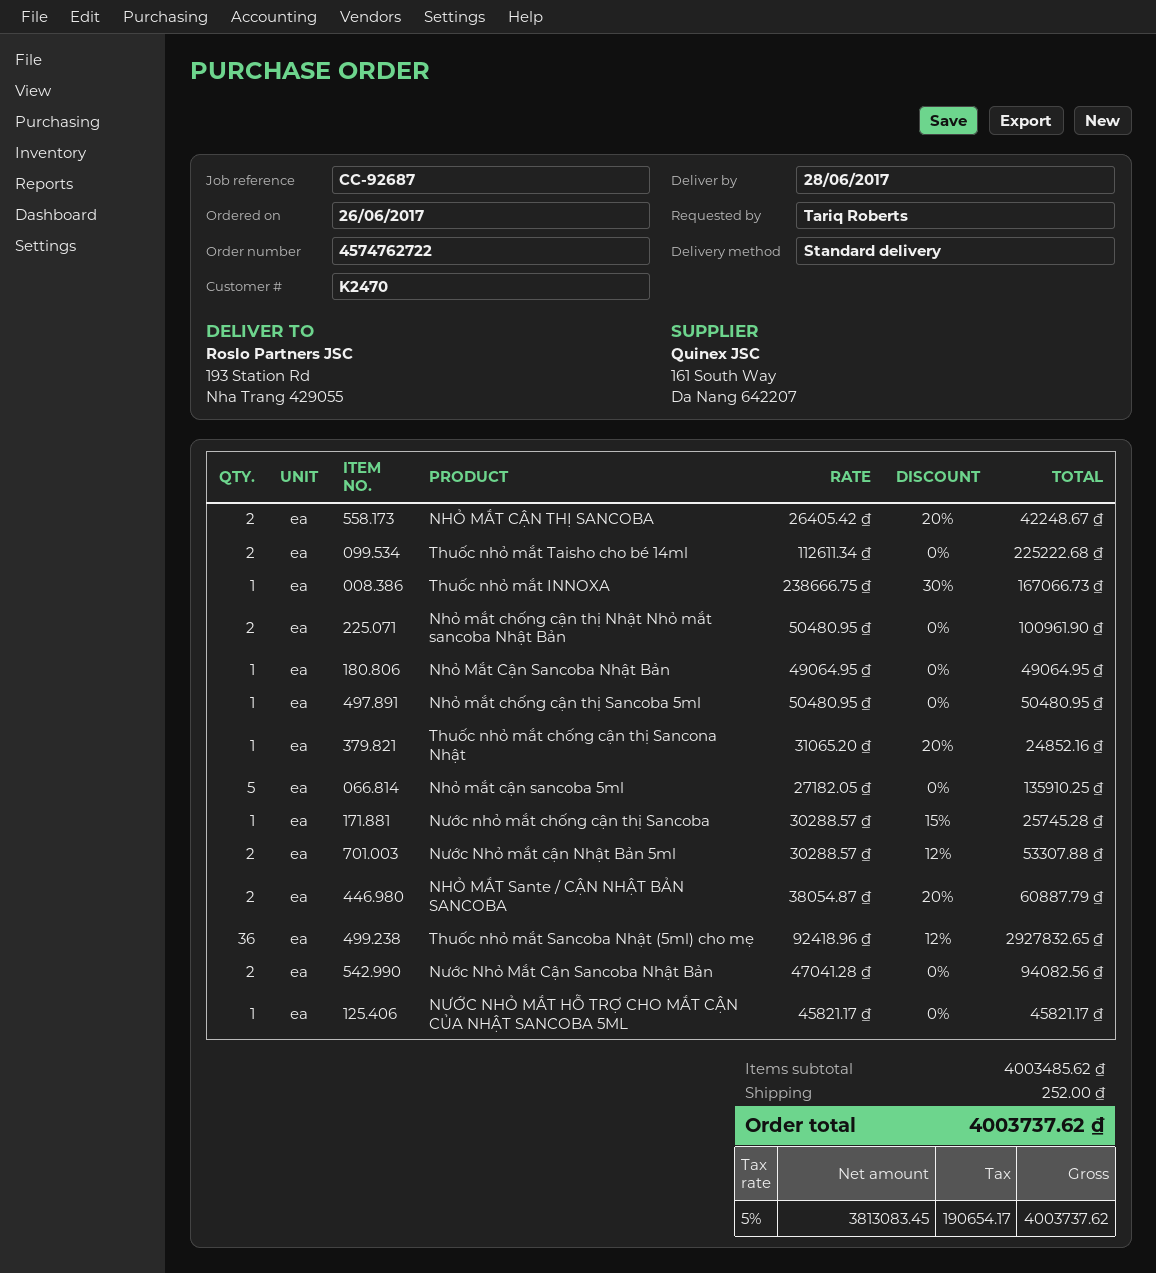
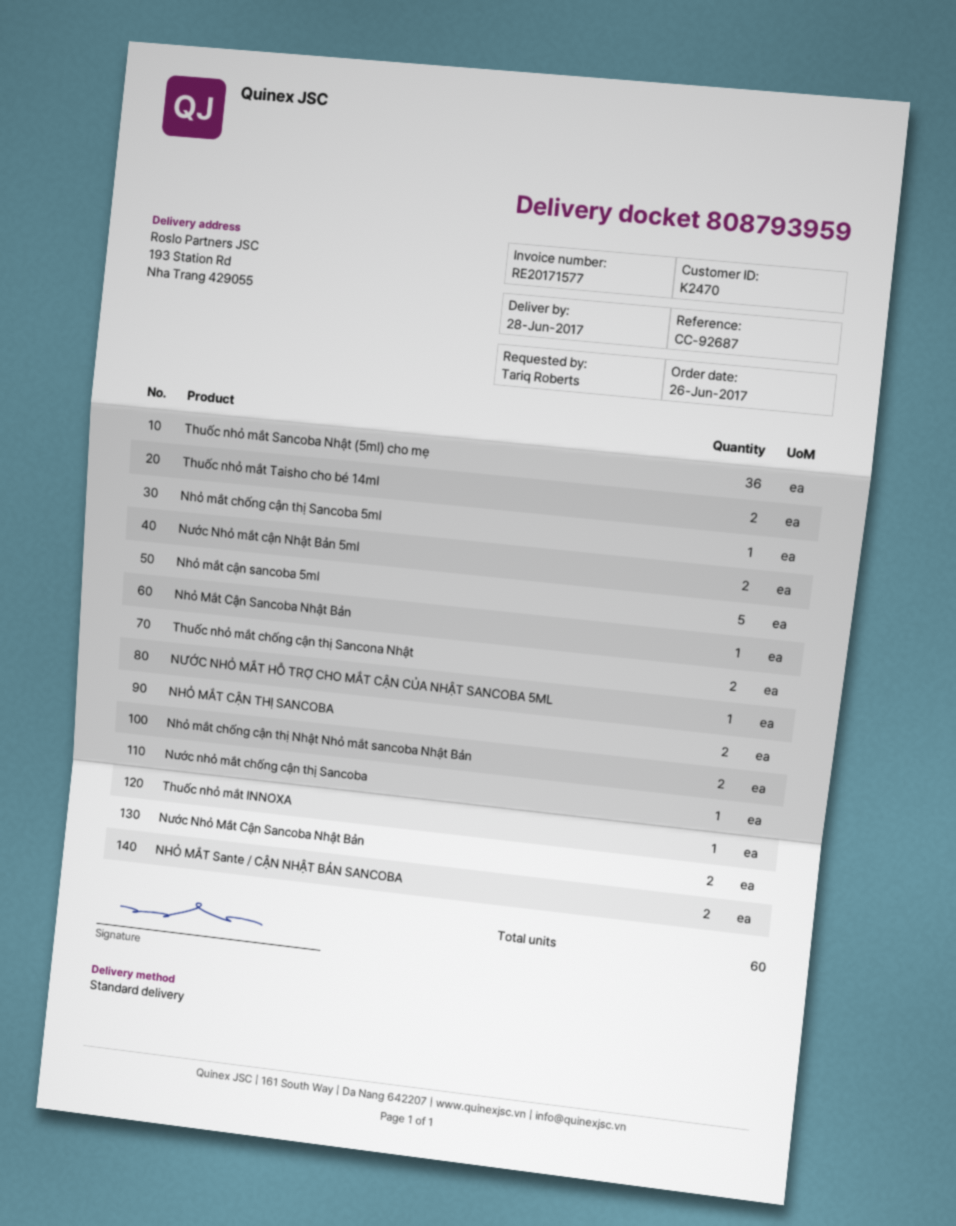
Thuốc nhỏ mắt chống cận thị Sancona Nhật: 1 -> 2

